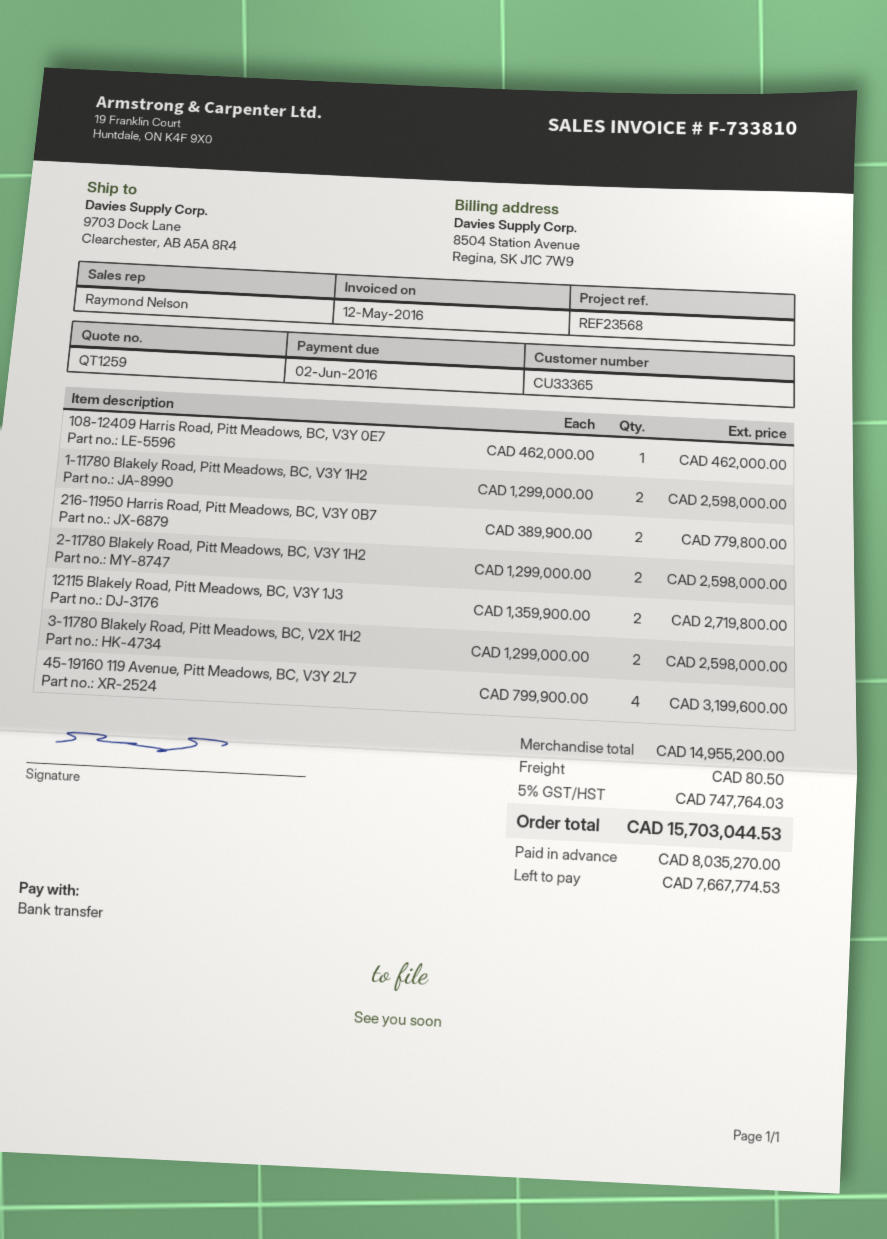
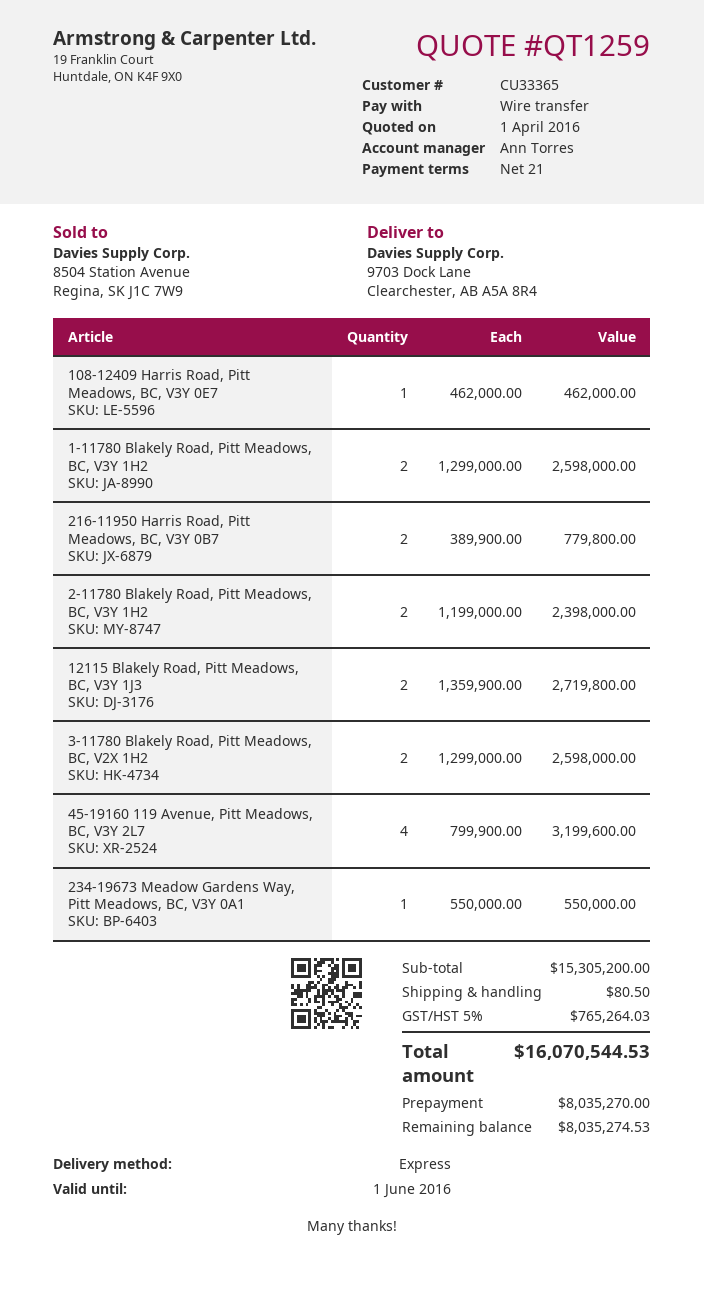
sales rep: Raymond Nelson -> Ann Torres
2-11780 Blakely Road, Pitt Meadows, BC, V3Y 1H2: 2 x 1299000.00 = 2598000.00 -> 2 x 1199000.00 = 2398000.00
234-19673 Meadow Gardens Way, Pitt Meadows, BC, V3Y 0A1: none -> 1 x 550000.00 = 550000.00
subtotal: 14955200.00 -> 15305200.00
tax: 5% = 747764.03 -> 5% = 765264.03
total: 15703044.53 -> 16070544.53
balance: 7667774.53 -> 8035274.53

